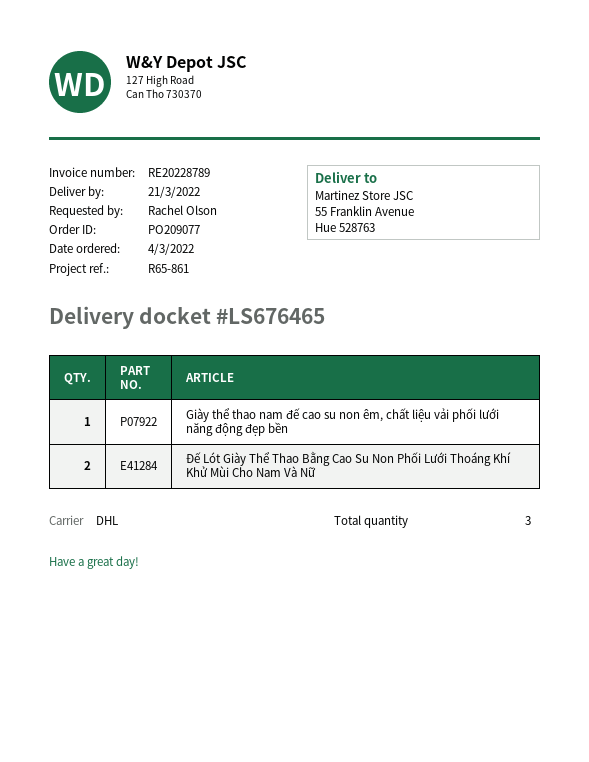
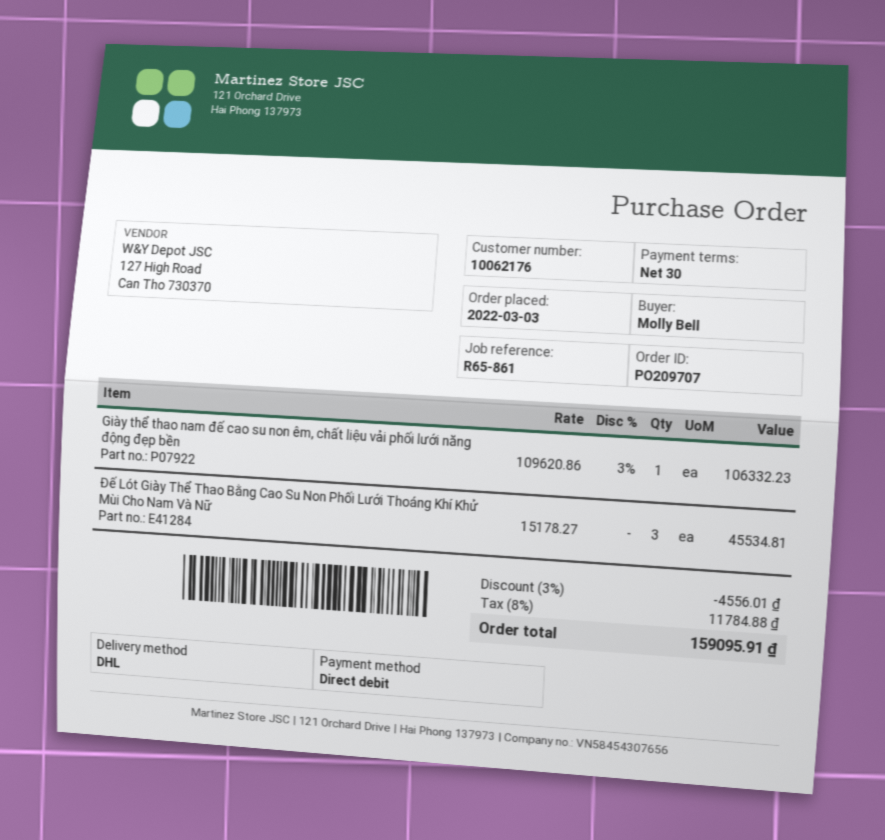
order number: PO209077 -> PO209707
order date: 2022-03-04 -> 2022-03-03
ordered by: Rachel Olson -> Molly Bell
Đế Lót Giày Thể Thao Bằng Cao Su Non Phối Lưới Thoáng Khí Khử Mùi Cho Nam Và Nữ: 2 -> 3

